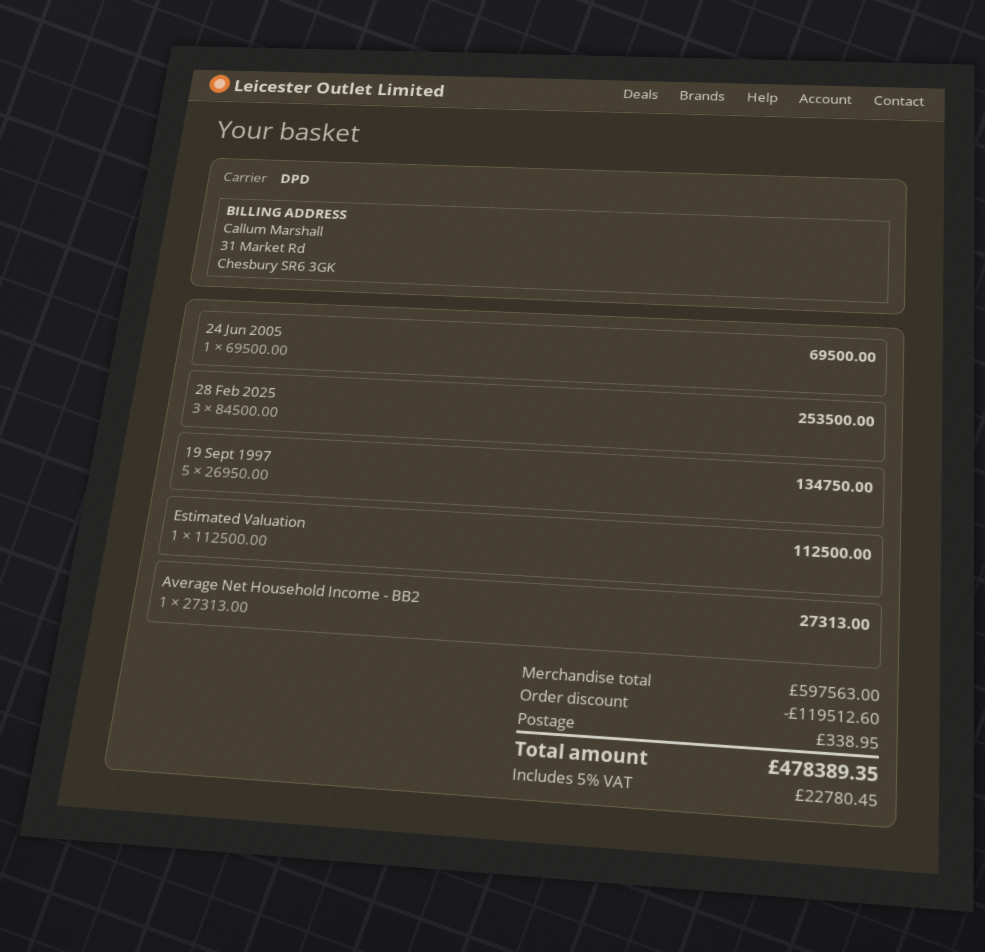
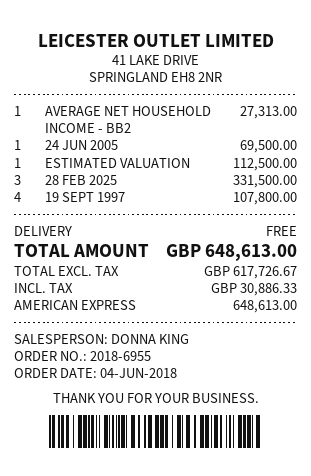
28 Feb 2025: 3 for 253500.00 -> 3 for 331500.00
19 Sept 1997: 5 for 134750.00 -> 4 for 107800.00
discount: 119512.60 -> none
shipping: 338.95 -> 0.00
tax: 22780.45 -> 30886.33
total: 478389.35 -> 648613.00

